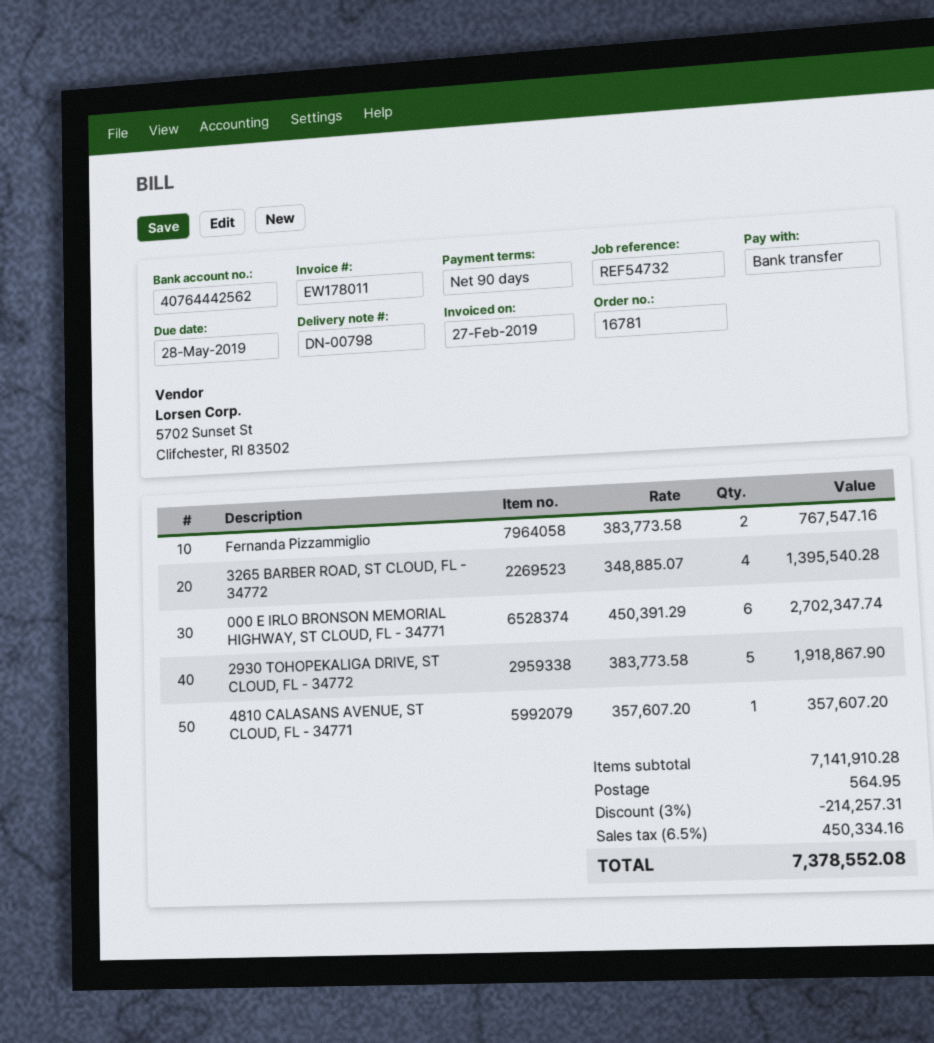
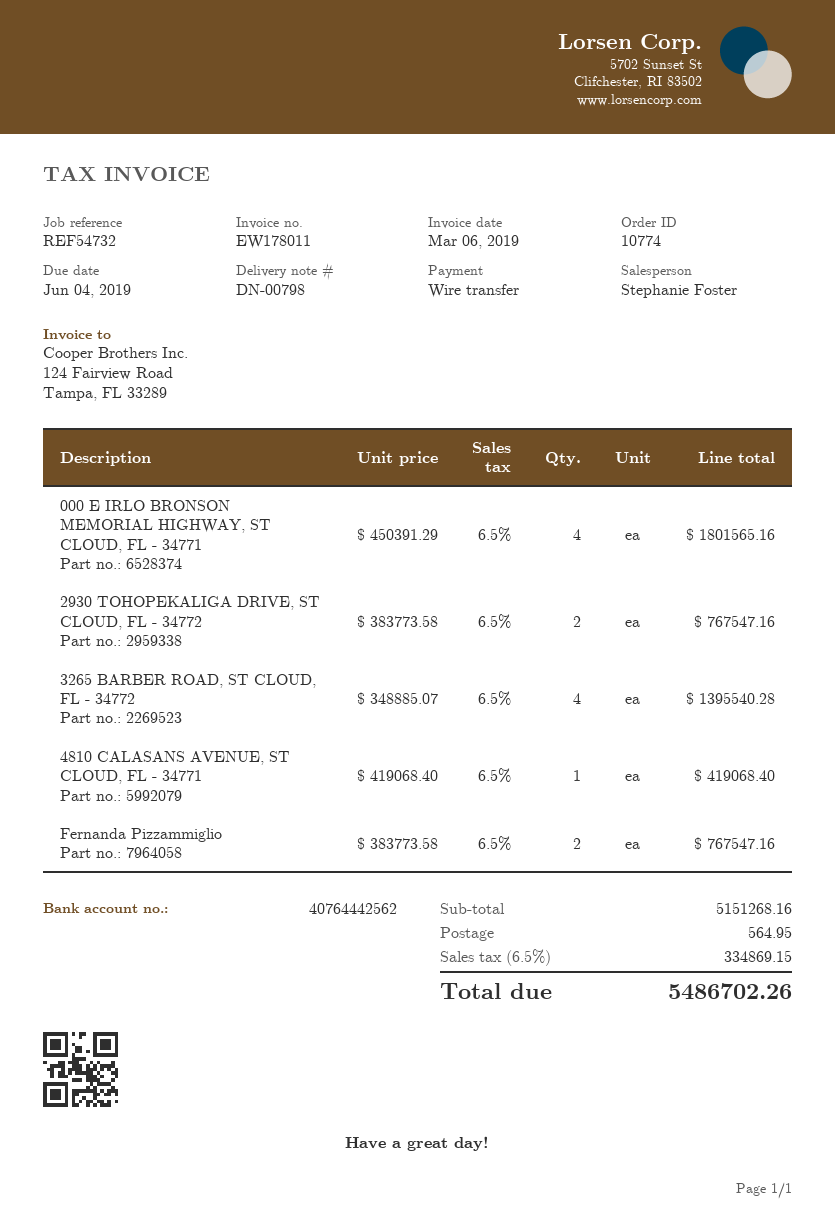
order number: 16781 -> 10774
invoice date: 2019-02-27 -> 2019-03-06
due date: 2019-05-28 -> 2019-06-04
000 E IRLO BRONSON MEMORIAL HIGHWAY, ST CLOUD, FL - 34771: 6 x 450391.29 = 2702347.74 -> 4 x 450391.29 = 1801565.16
2930 TOHOPEKALIGA DRIVE, ST CLOUD, FL - 34772: 5 x 383773.58 = 1918867.90 -> 2 x 383773.58 = 767547.16
4810 CALASANS AVENUE, ST CLOUD, FL - 34771: 1 x 357607.20 = 357607.20 -> 1 x 419068.40 = 419068.40
subtotal: 7141910.28 -> 5151268.16
discount: 3% = 214257.31 -> none
tax: 6.5% = 450334.16 -> 6.5% = 334869.15
total: 7378552.08 -> 5486702.26

